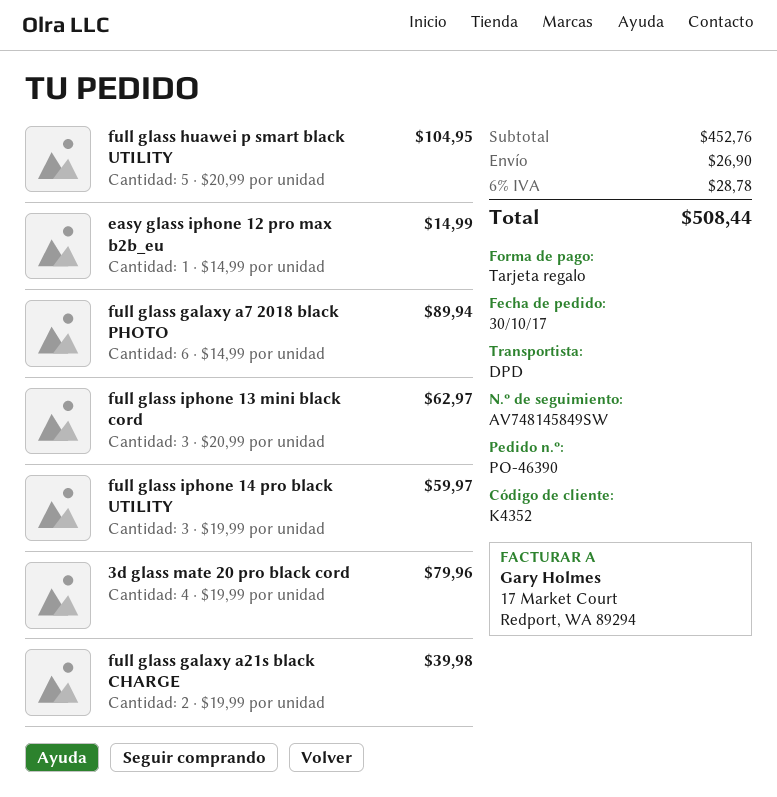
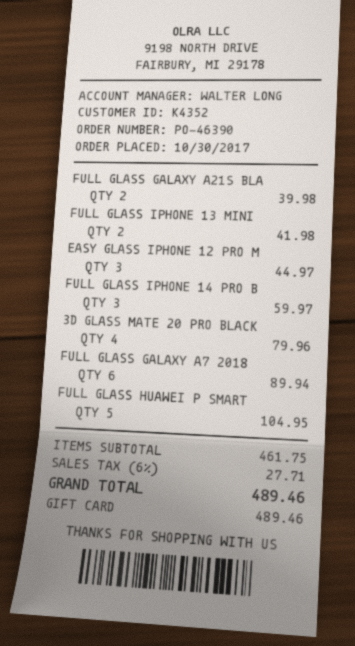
easy glass iphone 12 pro max b2b_eu: 1 for 14.99 -> 3 for 44.97
full glass iphone 13 mini black cord: 3 for 62.97 -> 2 for 41.98
subtotal: 452.76 -> 461.75
shipping: 26.90 -> none
tax: 6% = 28.78 -> 6% = 27.71
total: 508.44 -> 489.46

